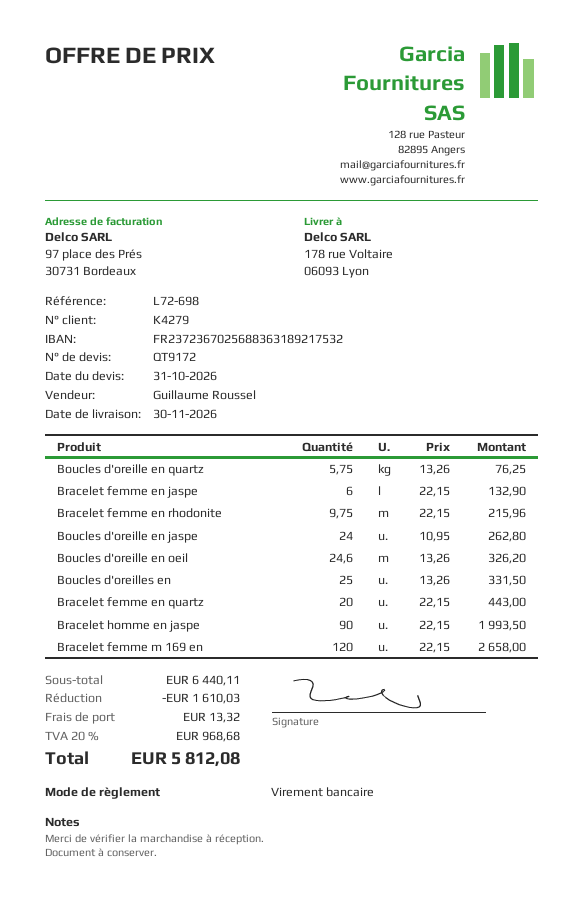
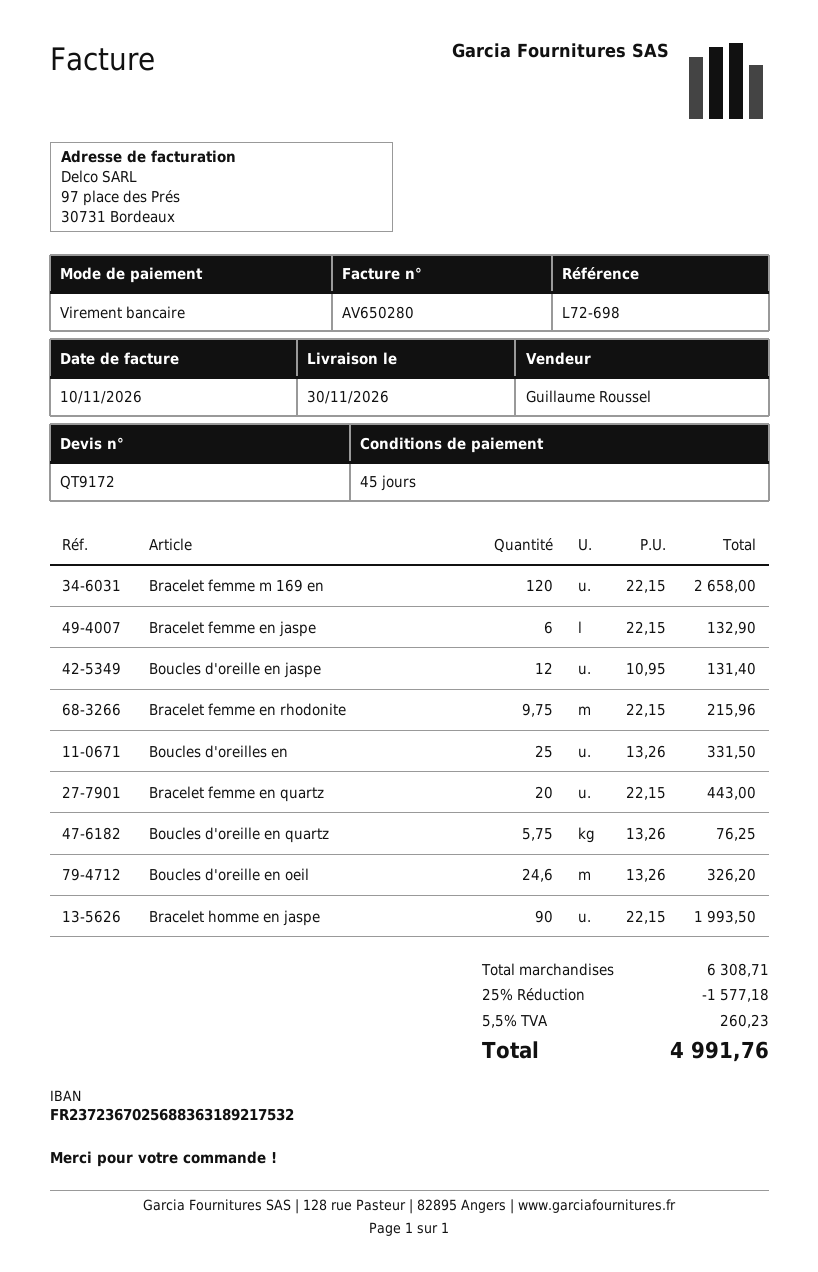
Boucles d'oreille en jaspe: 24 x 10.95 = 262.80 -> 12 x 10.95 = 131.40
subtotal: 6440.11 -> 6308.71
discount: 1610.03 -> 1577.18
shipping: 13.32 -> none
tax: 20% = 968.68 -> 5.5% = 260.23
total: 5812.08 -> 4991.76

